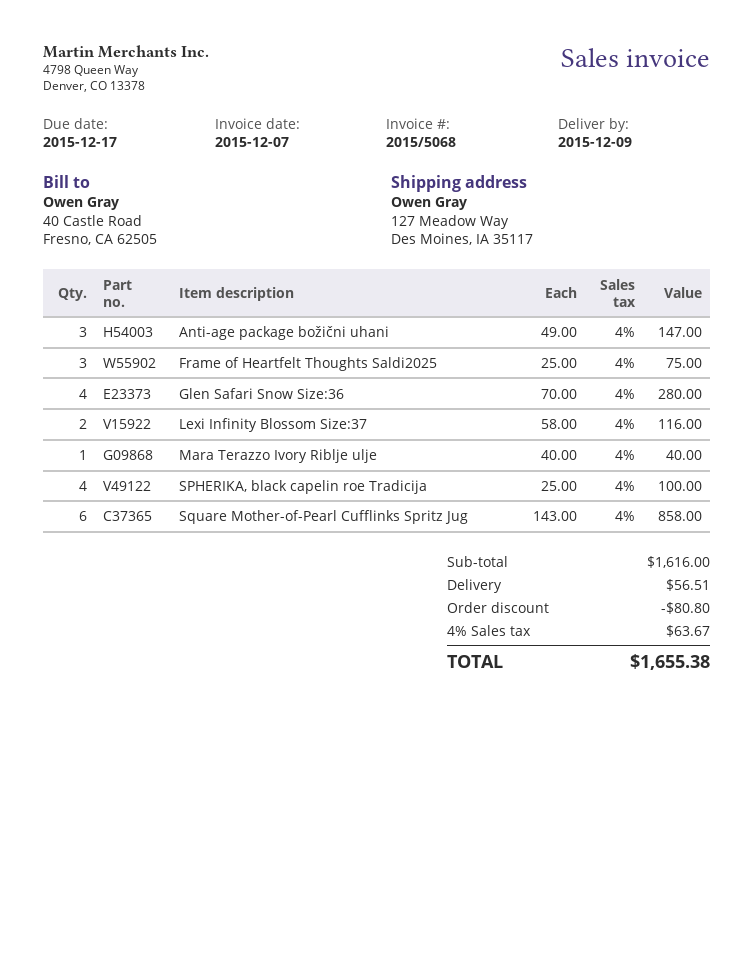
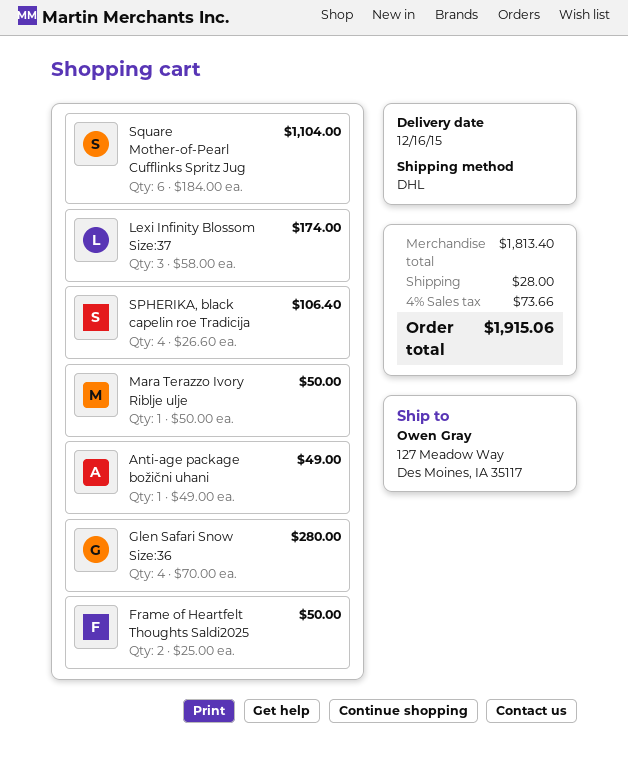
delivery date: 2015-12-09 -> 2015-12-16
Anti-age package božični uhani: 3 x 49.00 = 147.00 -> 1 x 49.00 = 49.00
Frame of Heartfelt Thoughts Saldi2025: 3 x 25.00 = 75.00 -> 2 x 25.00 = 50.00
Lexi Infinity Blossom Size:37: 2 x 58.00 = 116.00 -> 3 x 58.00 = 174.00
Mara Terazzo Ivory Riblje ulje: 1 x 40.00 = 40.00 -> 1 x 50.00 = 50.00
SPHERIKA, black capelin roe Tradicija: 4 x 25.00 = 100.00 -> 4 x 26.60 = 106.40
Square Mother-of-Pearl Cufflinks Spritz Jug: 6 x 143.00 = 858.00 -> 6 x 184.00 = 1104.00
subtotal: 1616.00 -> 1813.40
discount: 80.80 -> none
shipping: 56.51 -> 28.00
tax: 4% = 63.67 -> 4% = 73.66
total: 1655.38 -> 1915.06

